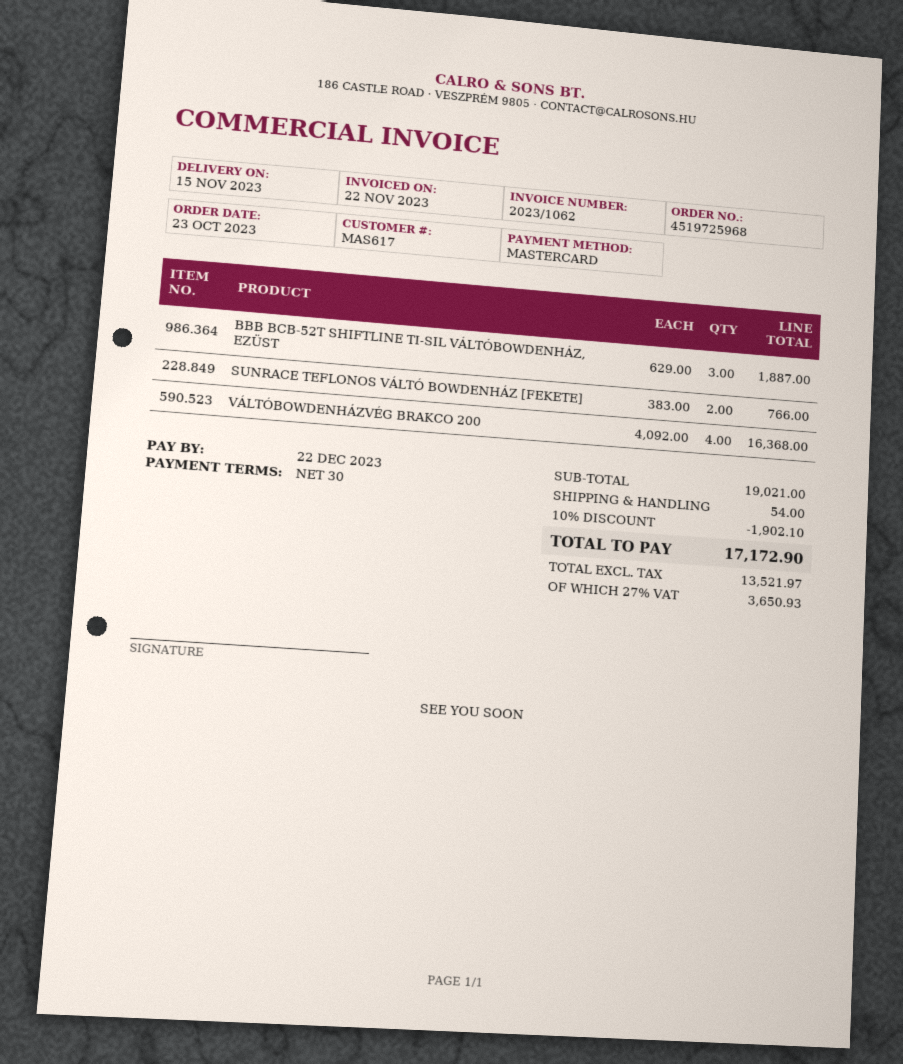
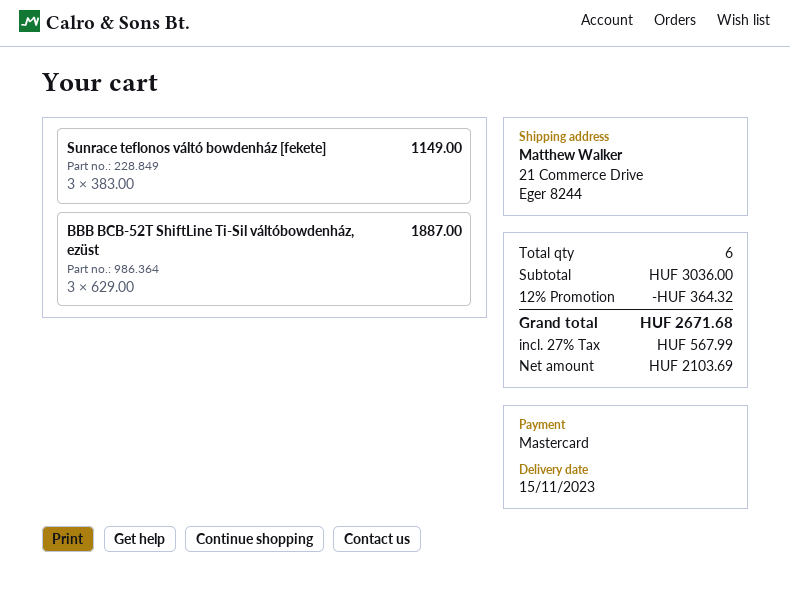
SUNRACE TEFLONOS VÁLTÓ BOWDENHÁZ [FEKETE]: 2 x 383.00 = 766.00 -> 3 x 383.00 = 1149.00
VÁLTÓBOWDENHÁZVÉG BRAKCO 200: 4 x 4092.00 = 16368.00 -> none
subtotal: 19021.00 -> 3036.00
discount: 10% = 1902.10 -> 12% = 364.32
shipping: 54.00 -> none
net: 13521.97 -> 2103.69
tax: 27% = 3650.93 -> 27% = 567.99
total: 17172.90 -> 2671.68

